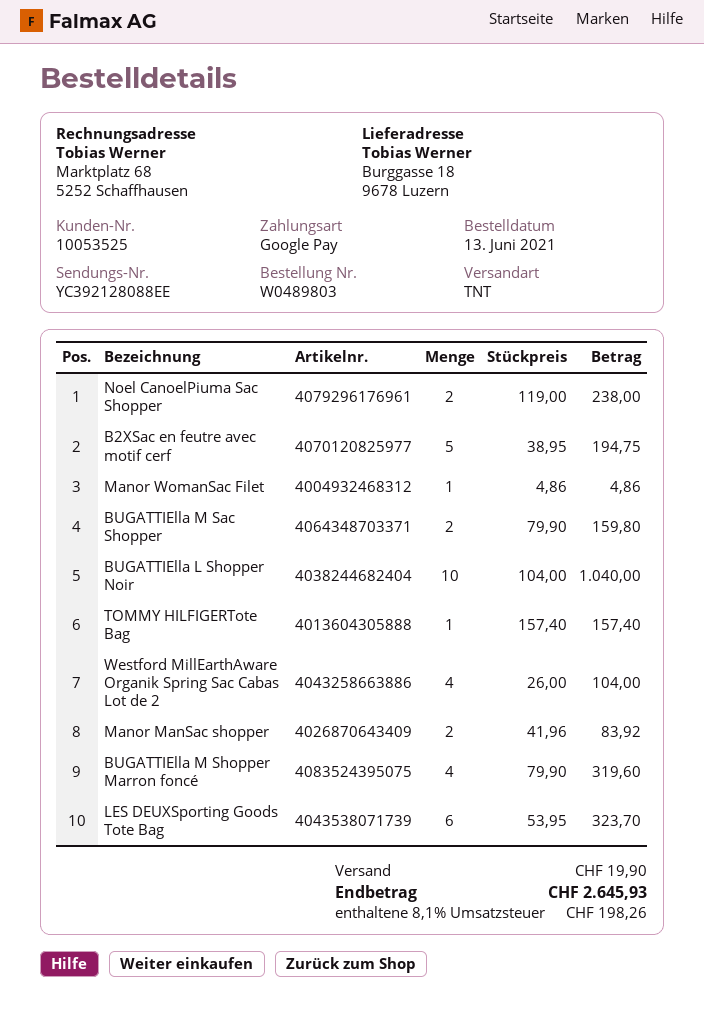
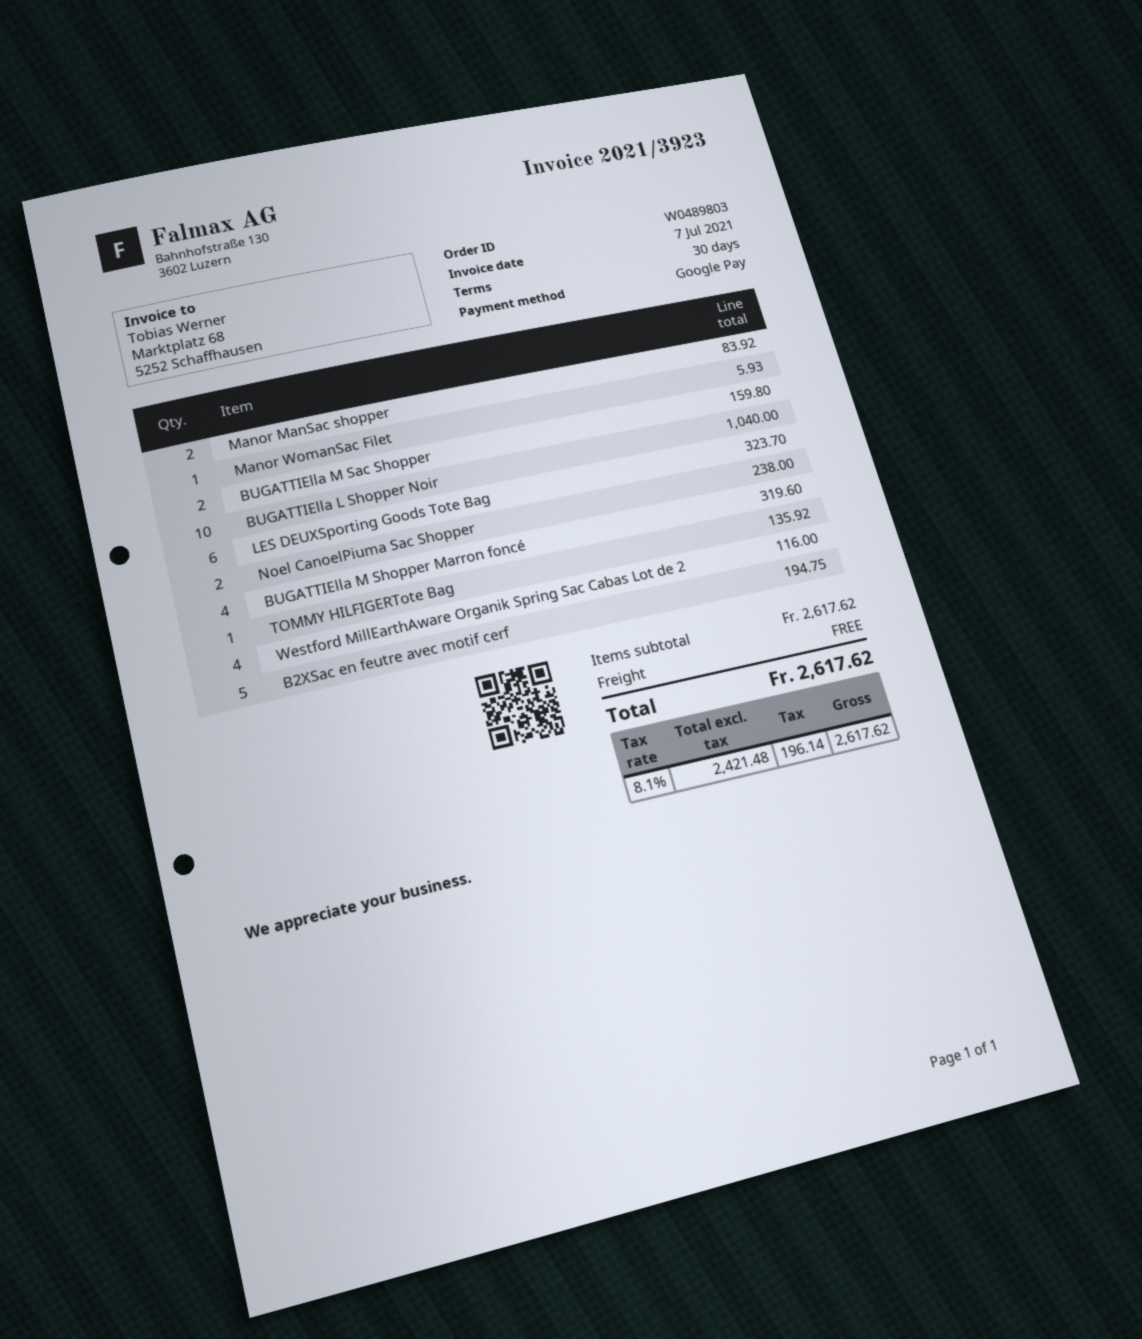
Manor WomanSac Filet: 1 for 4.86 -> 1 for 5.93
TOMMY HILFIGERTote Bag: 1 for 157.40 -> 1 for 135.92
Westford MillEarthAware Organik Spring Sac Cabas Lot de 2: 4 for 104.00 -> 4 for 116.00
shipping: 19.90 -> 0.00
tax: 8.1% = 198.26 -> 8.1% = 196.14
total: 2645.93 -> 2617.62

